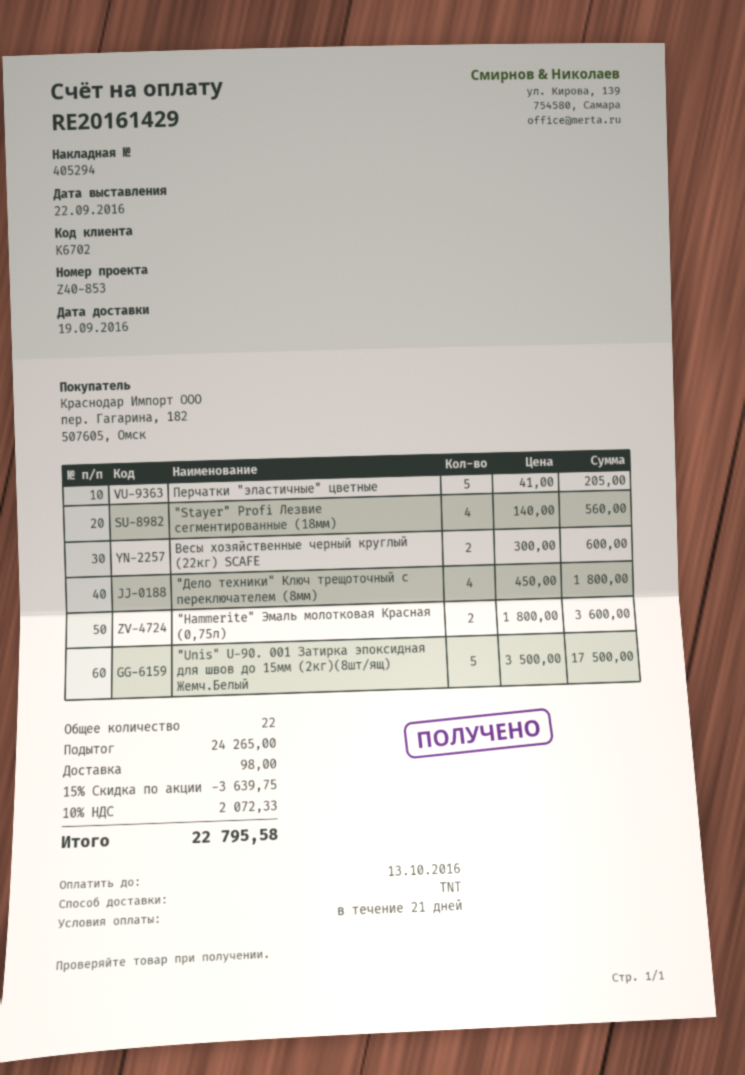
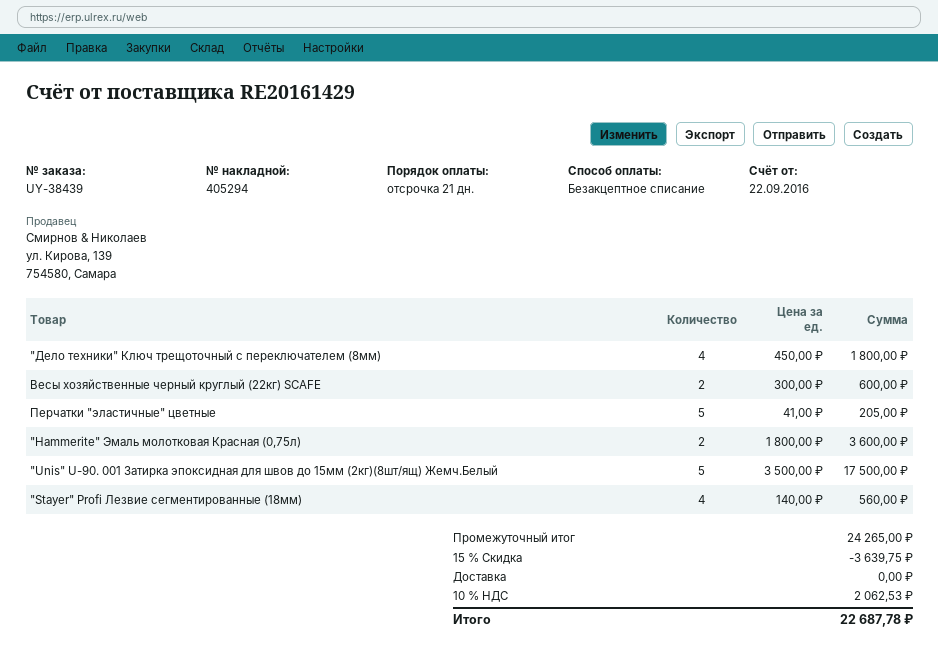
shipping: 98.00 -> 0.00
tax: 10% = 2072.33 -> 10% = 2062.53
total: 22795.58 -> 22687.78

